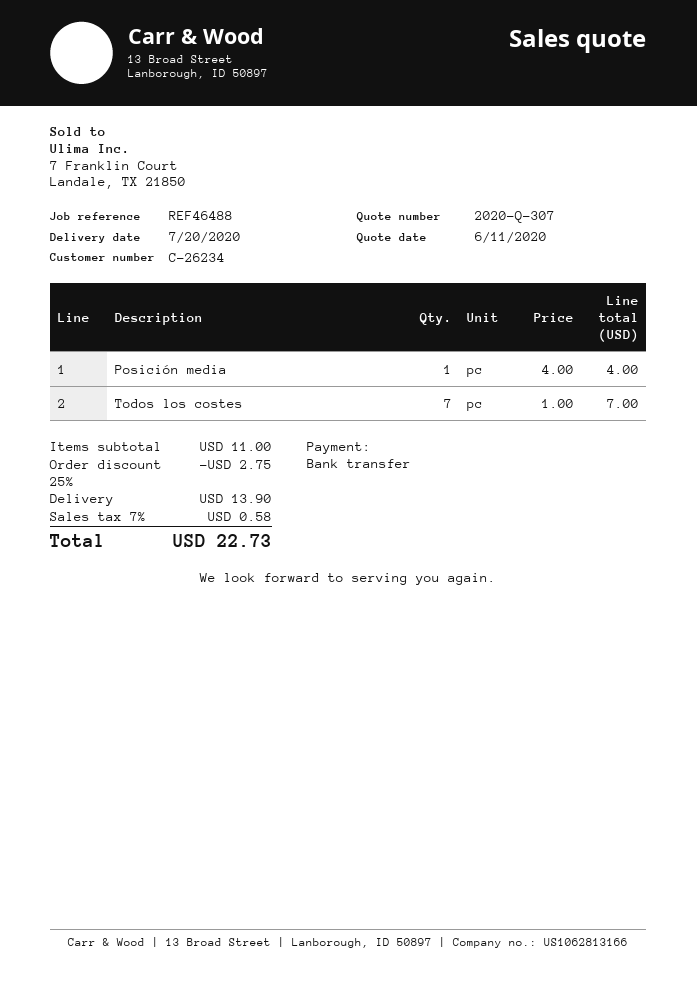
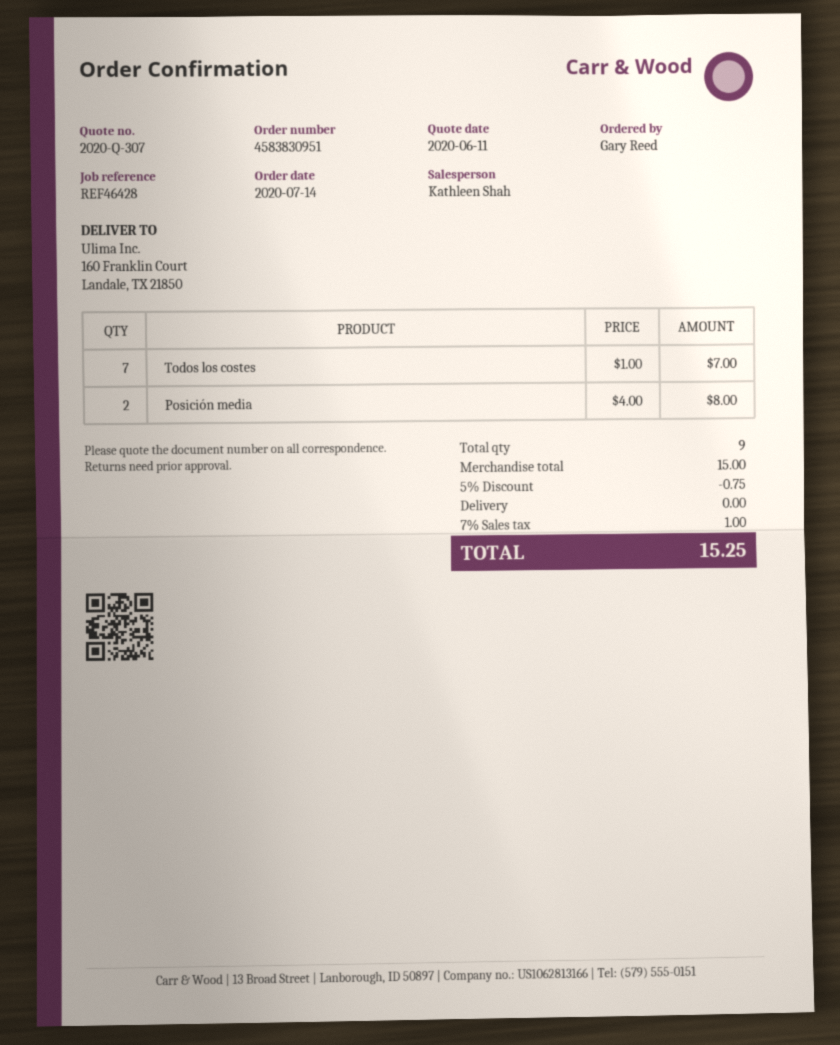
reference: REF46488 -> REF46428
Posición media: 1 x 4.00 = 4.00 -> 2 x 4.00 = 8.00
subtotal: 11.00 -> 15.00
discount: 25% = 2.75 -> 5% = 0.75
shipping: 13.90 -> 0.00
tax: 7% = 0.58 -> 7% = 1.00
total: 22.73 -> 15.25

